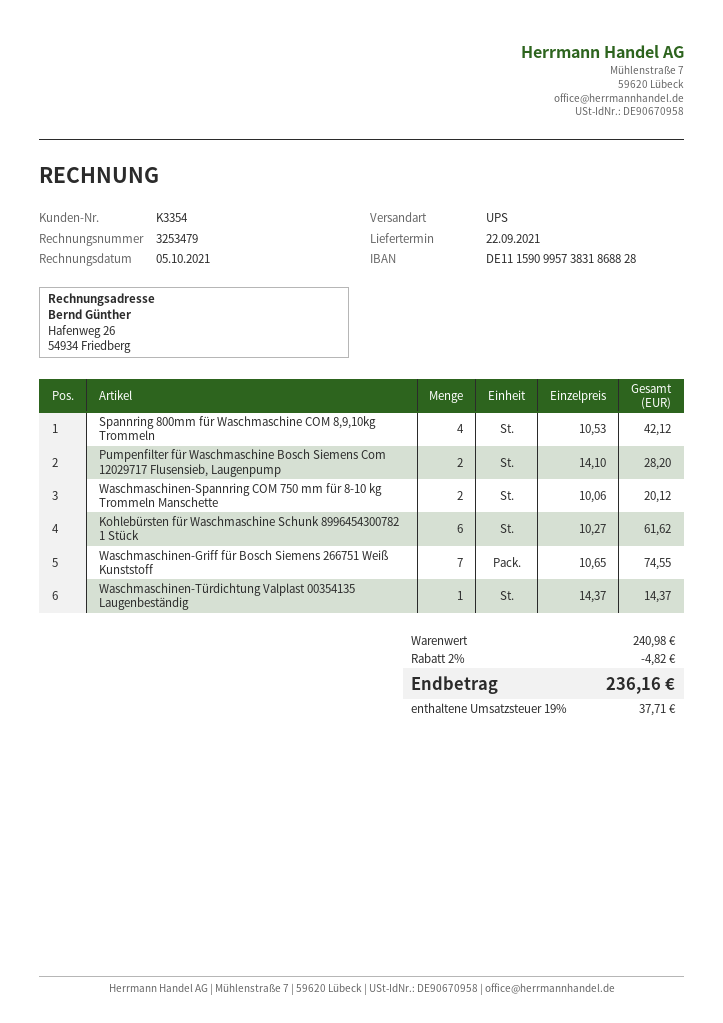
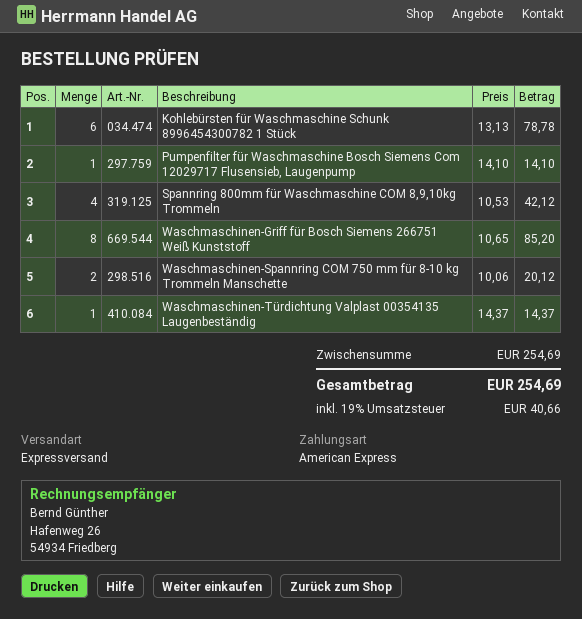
shipping method: UPS -> express
Pumpenfilter für Waschmaschine Bosch Siemens Com 12029717 Flusensieb, Laugenpump: 2 x 14.10 = 28.20 -> 1 x 14.10 = 14.10
Kohlebürsten für Waschmaschine Schunk 8996454300782 1 Stück: 6 x 10.27 = 61.62 -> 6 x 13.13 = 78.78
Waschmaschinen-Griff für Bosch Siemens 266751 Weiß Kunststoff: 7 x 10.65 = 74.55 -> 8 x 10.65 = 85.20
subtotal: 240.98 -> 254.69
discount: 2% = 4.82 -> none
tax: 19% = 37.71 -> 19% = 40.66
total: 236.16 -> 254.69

